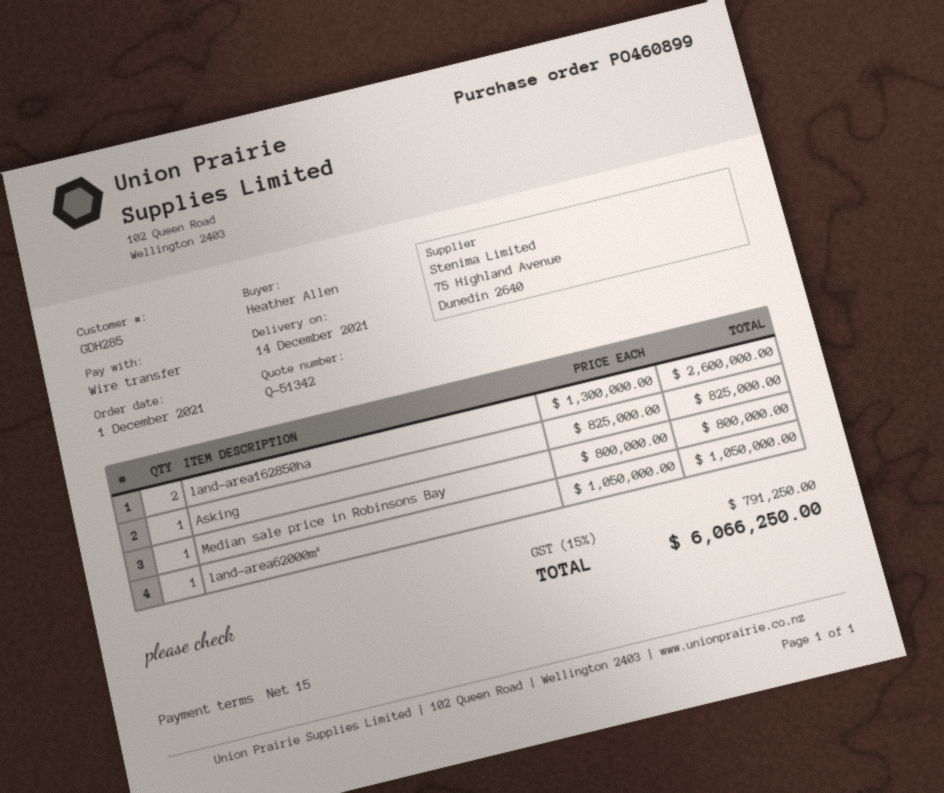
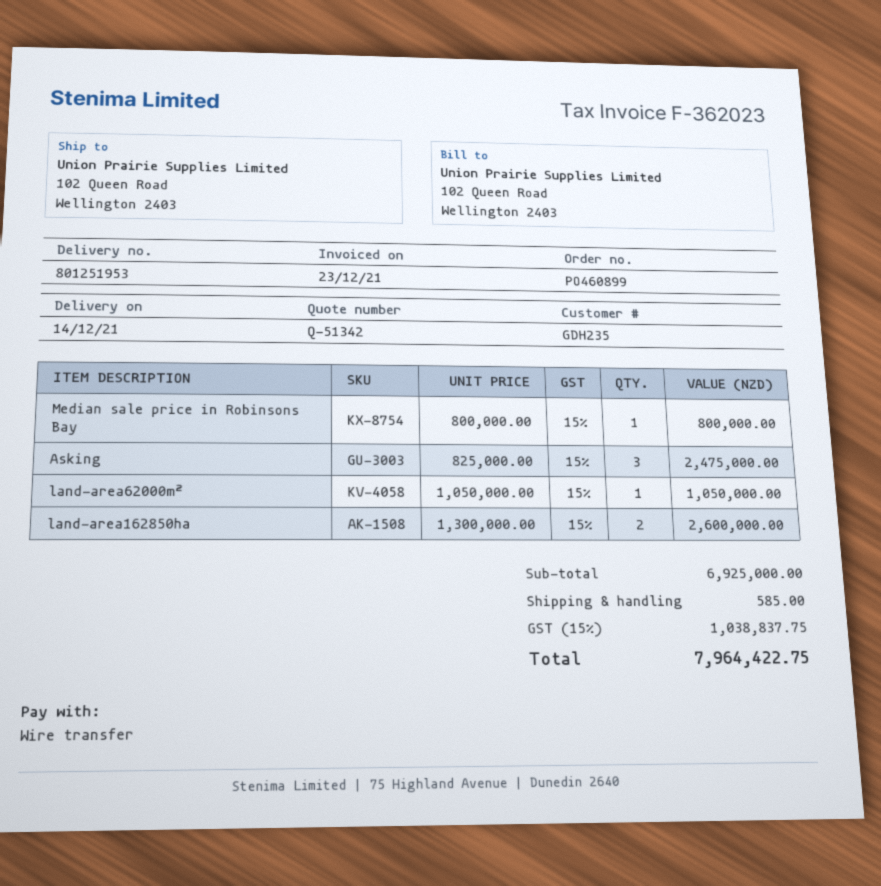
customer number: GDH285 -> GDH235
Asking: 1 x 825000.00 = 825000.00 -> 3 x 825000.00 = 2475000.00
shipping: none -> 585.00
tax: 15% = 791250.00 -> 15% = 1038837.75
total: 6066250.00 -> 7964422.75

